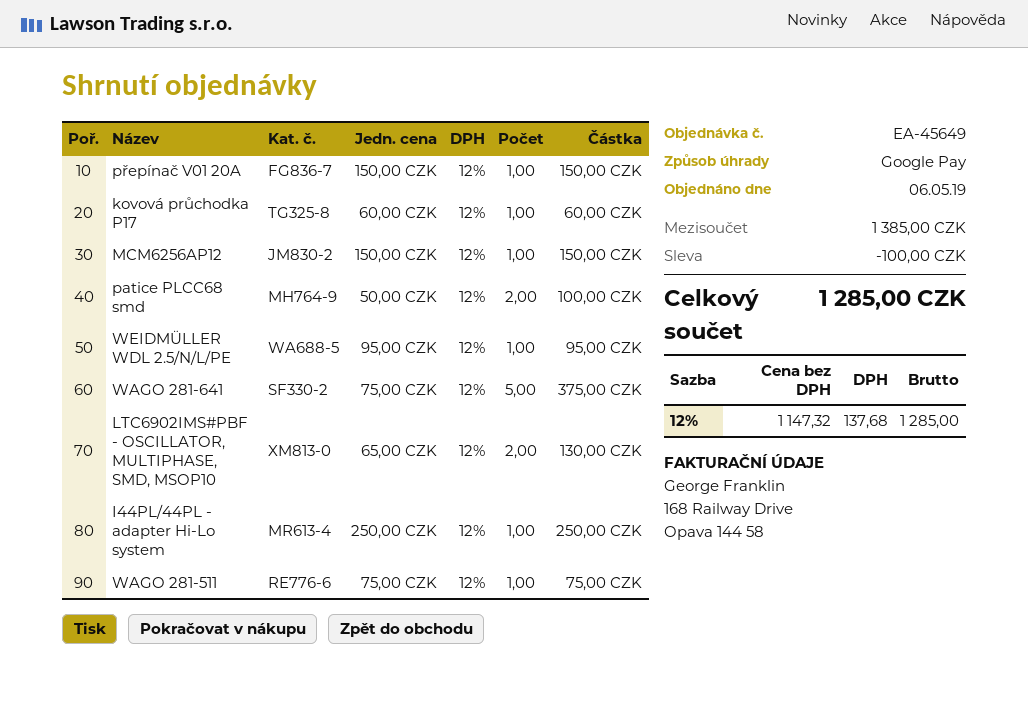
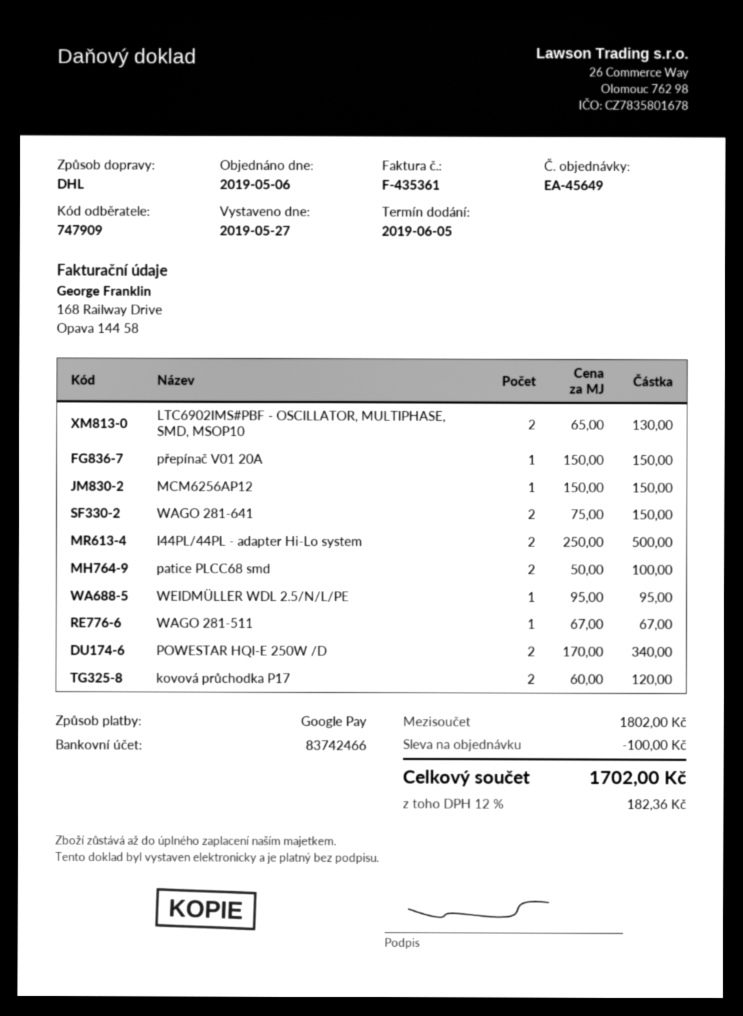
kovová průchodka P17: 1 x 60.00 = 60.00 -> 2 x 60.00 = 120.00
WAGO 281-641: 5 x 75.00 = 375.00 -> 2 x 75.00 = 150.00
I44PL/44PL - adapter Hi-Lo system: 1 x 250.00 = 250.00 -> 2 x 250.00 = 500.00
WAGO 281-511: 1 x 75.00 = 75.00 -> 1 x 67.00 = 67.00
POWESTAR HQI-E 250W /D: none -> 2 x 170.00 = 340.00
subtotal: 1385.00 -> 1802.00
tax: 12% = 137.68 -> 12% = 182.36
total: 1285.00 -> 1702.00

